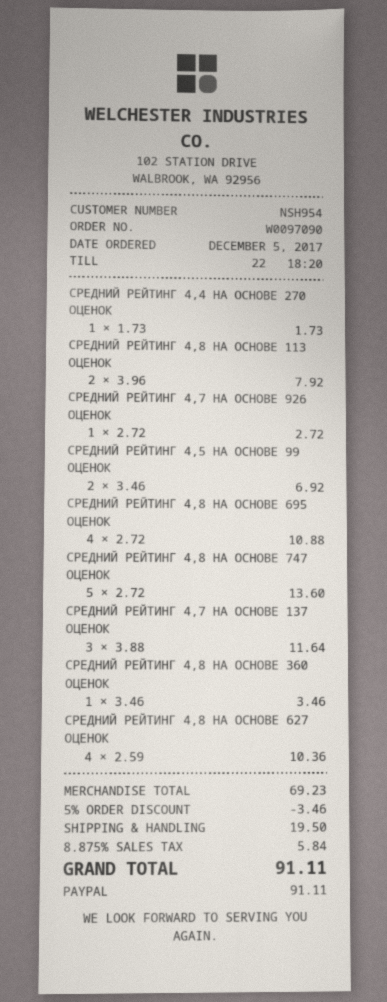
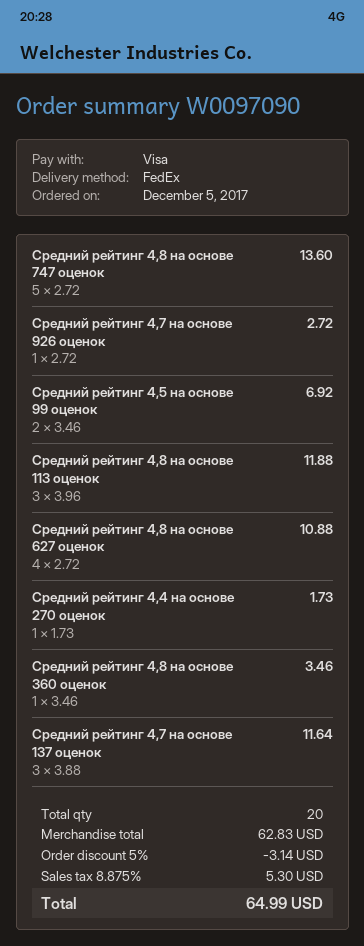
payment method: PayPal -> Visa
СРЕДНИЙ РЕЙТИНГ 4,8 НА ОСНОВЕ 113 ОЦЕНОК: 2 x 3.96 = 7.92 -> 3 x 3.96 = 11.88
СРЕДНИЙ РЕЙТИНГ 4,8 НА ОСНОВЕ 695 ОЦЕНОК: 4 x 2.72 = 10.88 -> none
СРЕДНИЙ РЕЙТИНГ 4,8 НА ОСНОВЕ 627 ОЦЕНОК: 4 x 2.59 = 10.36 -> 4 x 2.72 = 10.88
subtotal: 69.23 -> 62.83
discount: 5% = 3.46 -> 5% = 3.14
shipping: 19.50 -> none
tax: 8.875% = 5.84 -> 8.875% = 5.30
total: 91.11 -> 64.99

